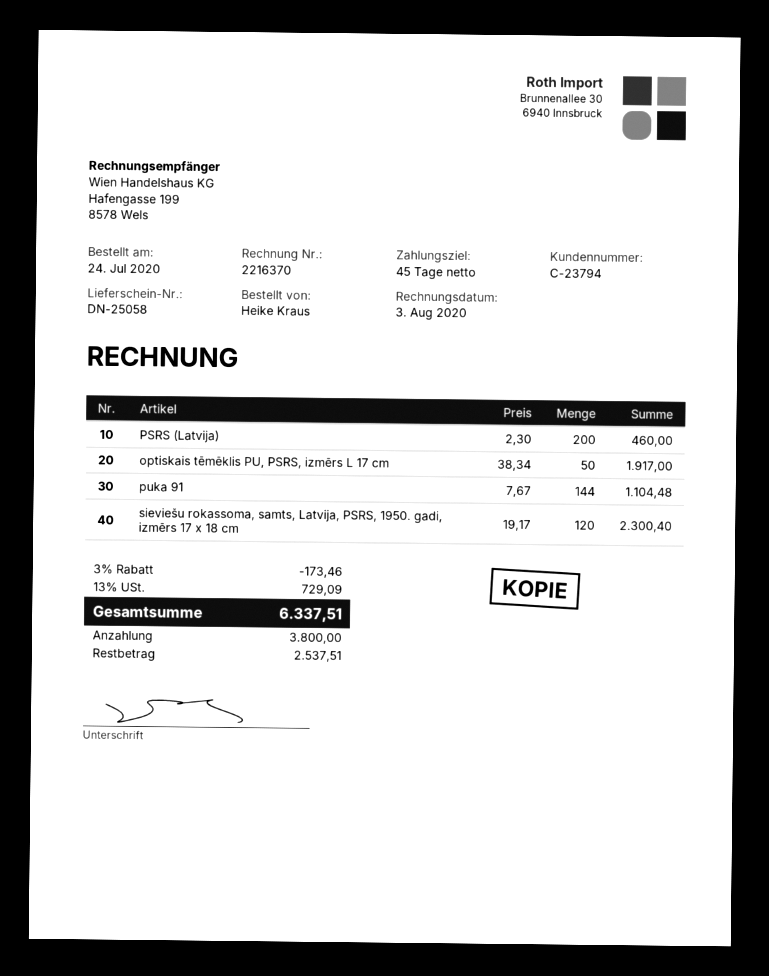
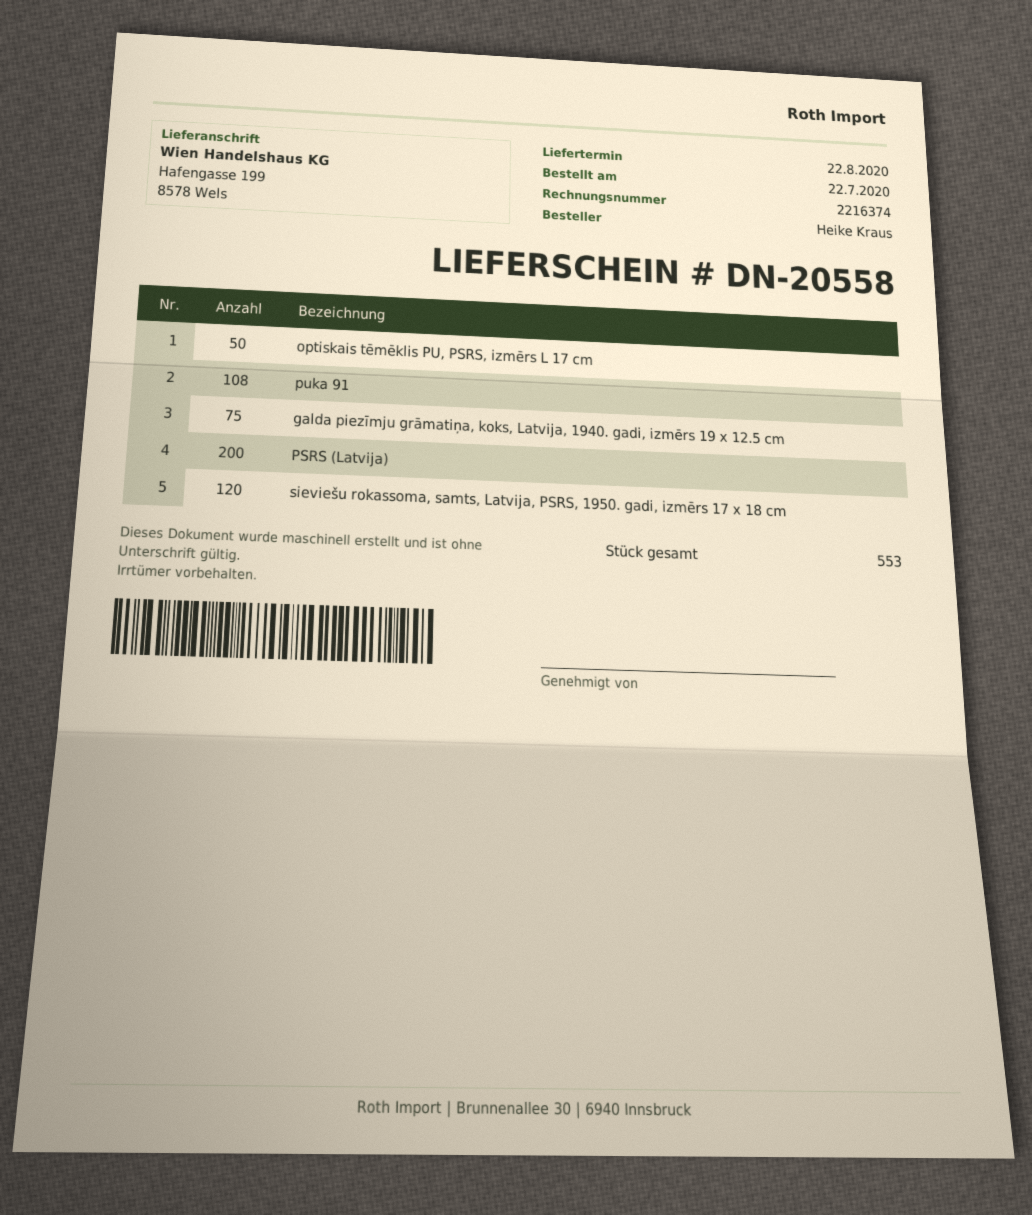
order date: 2020-07-24 -> 2020-07-22
delivery note number: DN-25058 -> DN-20558
invoice number: 2216370 -> 2216374
puka 91: 144 -> 108
galda piezīmju grāmatiņa, koks, Latvija, 1940. gadi, izmērs 19 x 12.5 cm: none -> 75

